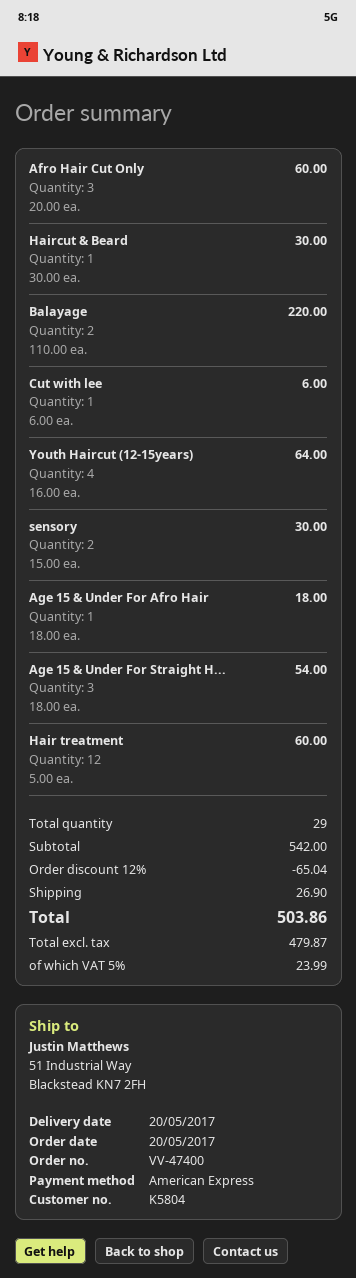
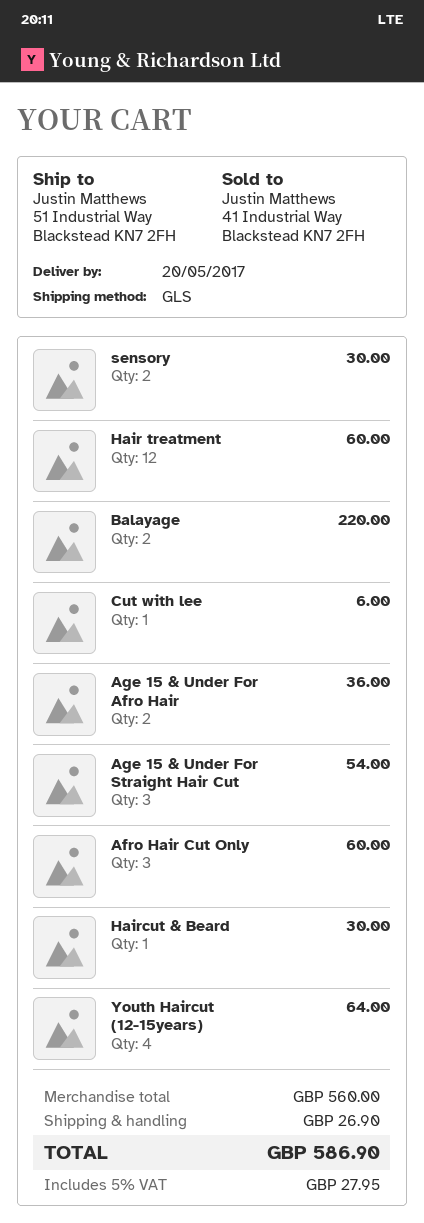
Age 15 & Under For Afro Hair: 1 for 18.00 -> 2 for 36.00
subtotal: 542.00 -> 560.00
discount: 12% = 65.04 -> none
tax: 5% = 23.99 -> 5% = 27.95
total: 503.86 -> 586.90

